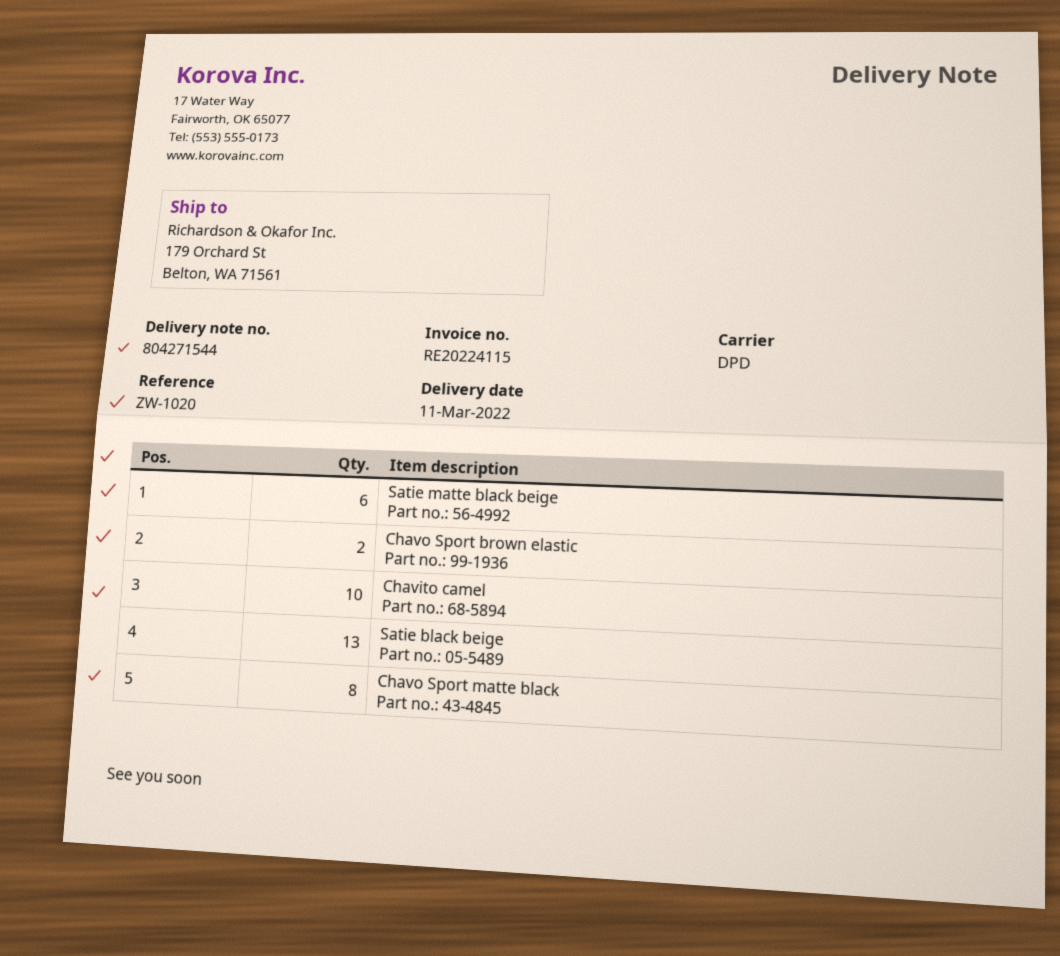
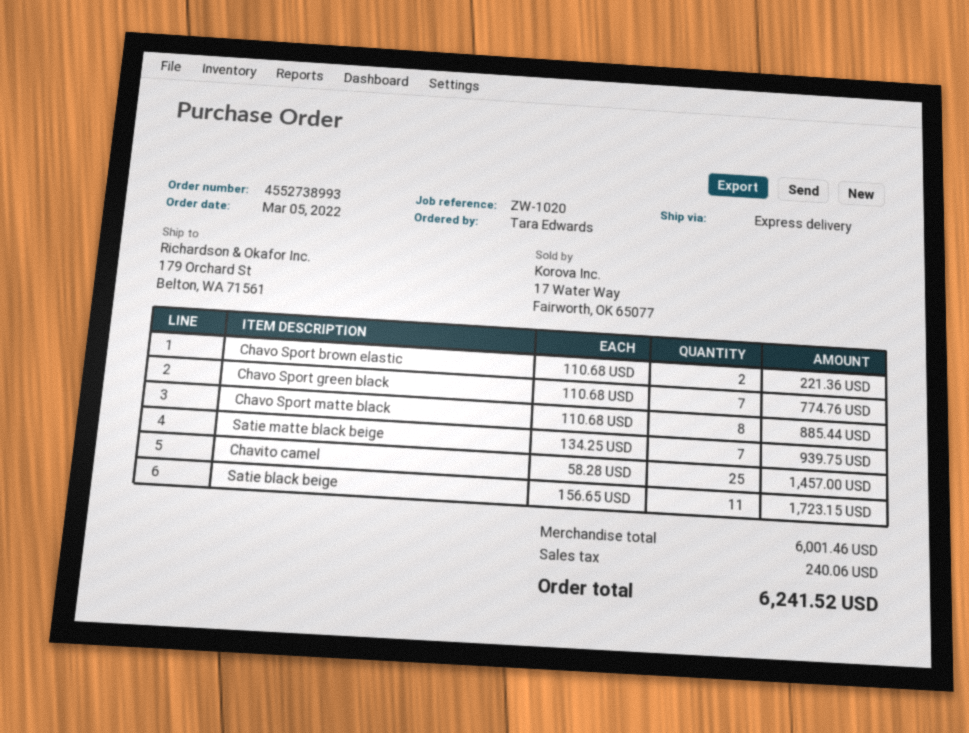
shipping method: DPD -> express
Satie matte black beige: 6 -> 7
Chavito camel: 10 -> 25
Satie black beige: 13 -> 11
Chavo Sport green black: none -> 7

